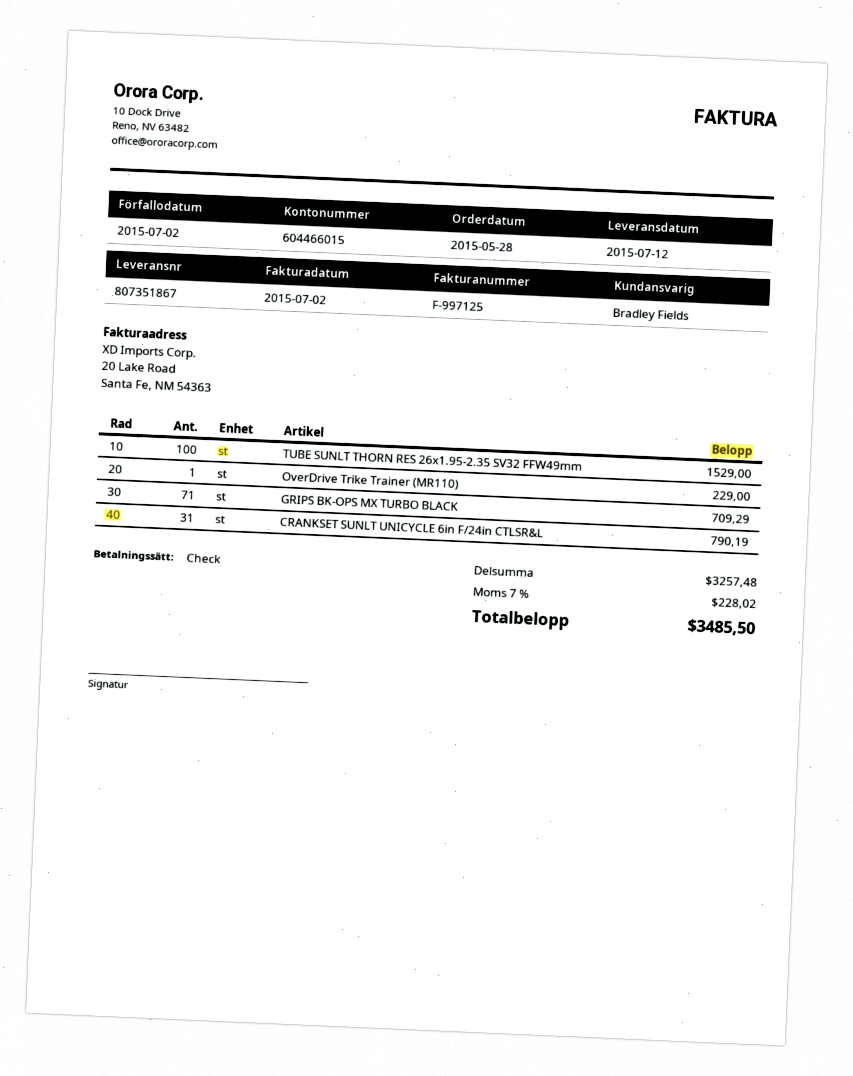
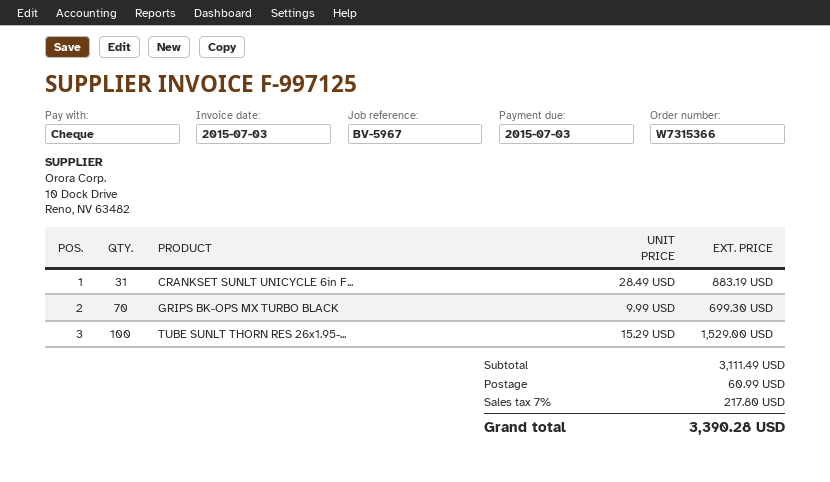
invoice date: 2015-07-02 -> 2015-07-03
due date: 2015-07-02 -> 2015-07-03
OverDrive Trike Trainer (MR110): 1 for 229.00 -> none
GRIPS BK-OPS MX TURBO BLACK: 71 for 709.29 -> 70 for 699.30
CRANKSET SUNLT UNICYCLE 6in F/24in CTLSR&L: 31 for 790.19 -> 31 for 883.19
subtotal: 3257.48 -> 3111.49
shipping: none -> 60.99
tax: 7% = 228.02 -> 7% = 217.80
total: 3485.50 -> 3390.28

